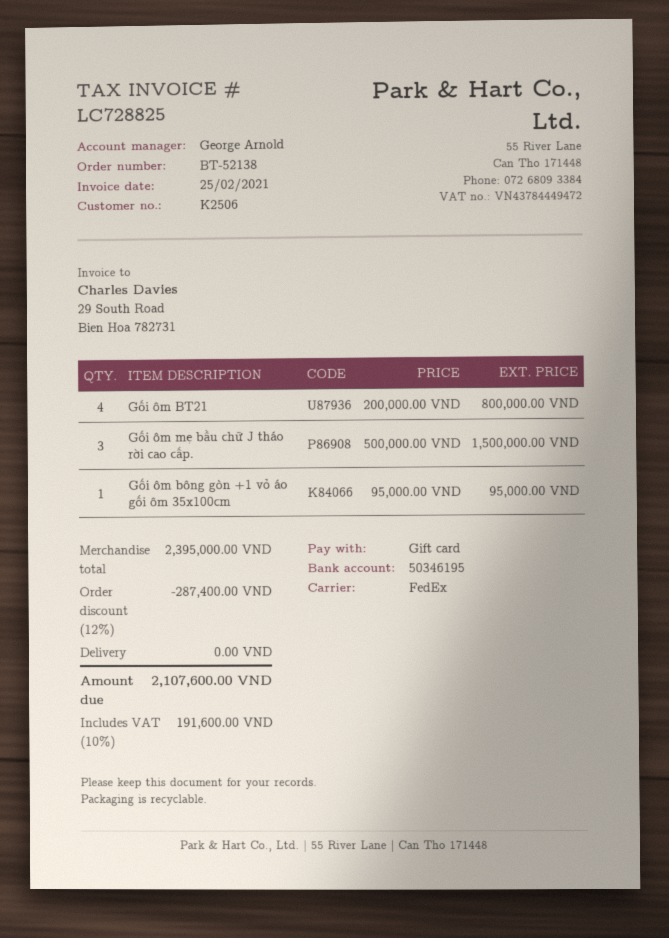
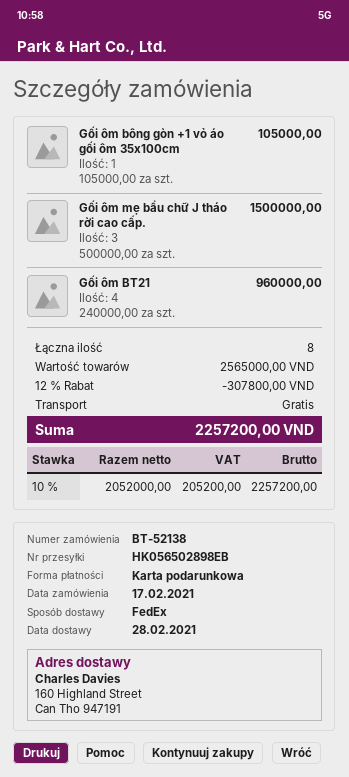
Gối ôm BT21: 4 x 200000.00 = 800000.00 -> 4 x 240000.00 = 960000.00
Gối ôm bông gòn +1 vỏ áo gối ôm 35x100cm: 1 x 95000.00 = 95000.00 -> 1 x 105000.00 = 105000.00
subtotal: 2395000.00 -> 2565000.00
discount: 12% = 287400.00 -> 12% = 307800.00
tax: 10% = 191600.00 -> 10% = 205200.00
total: 2107600.00 -> 2257200.00

